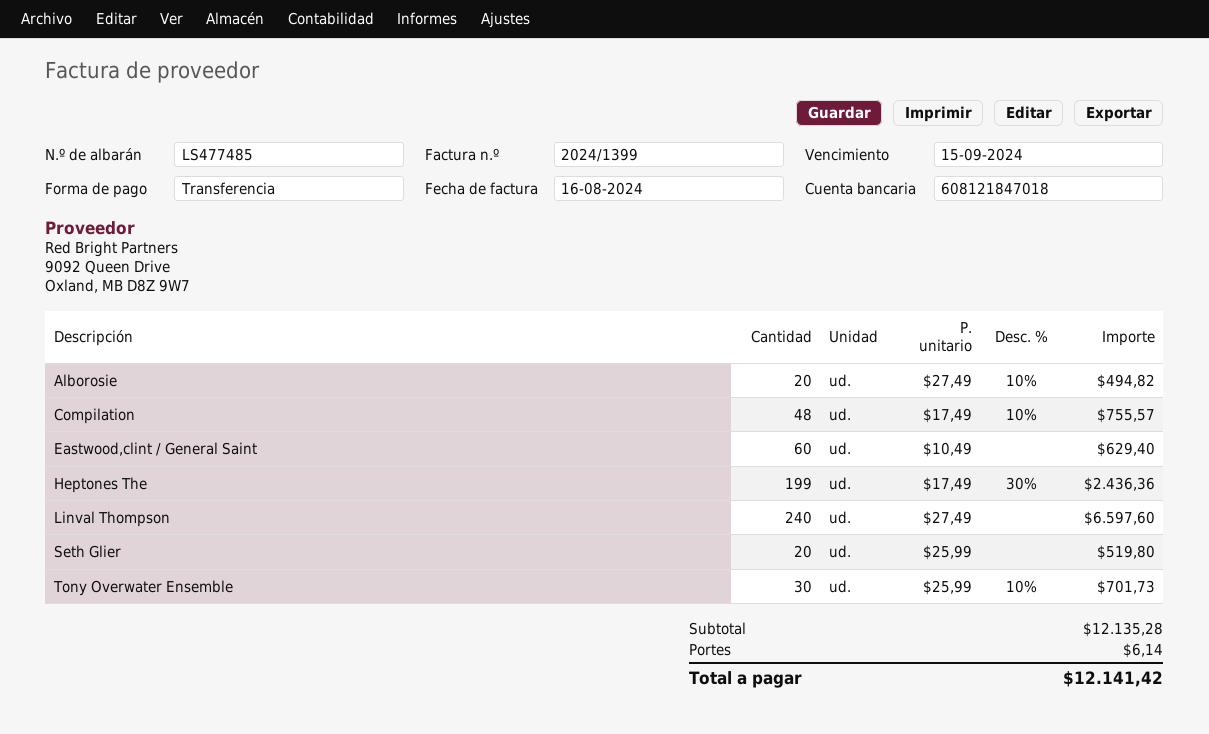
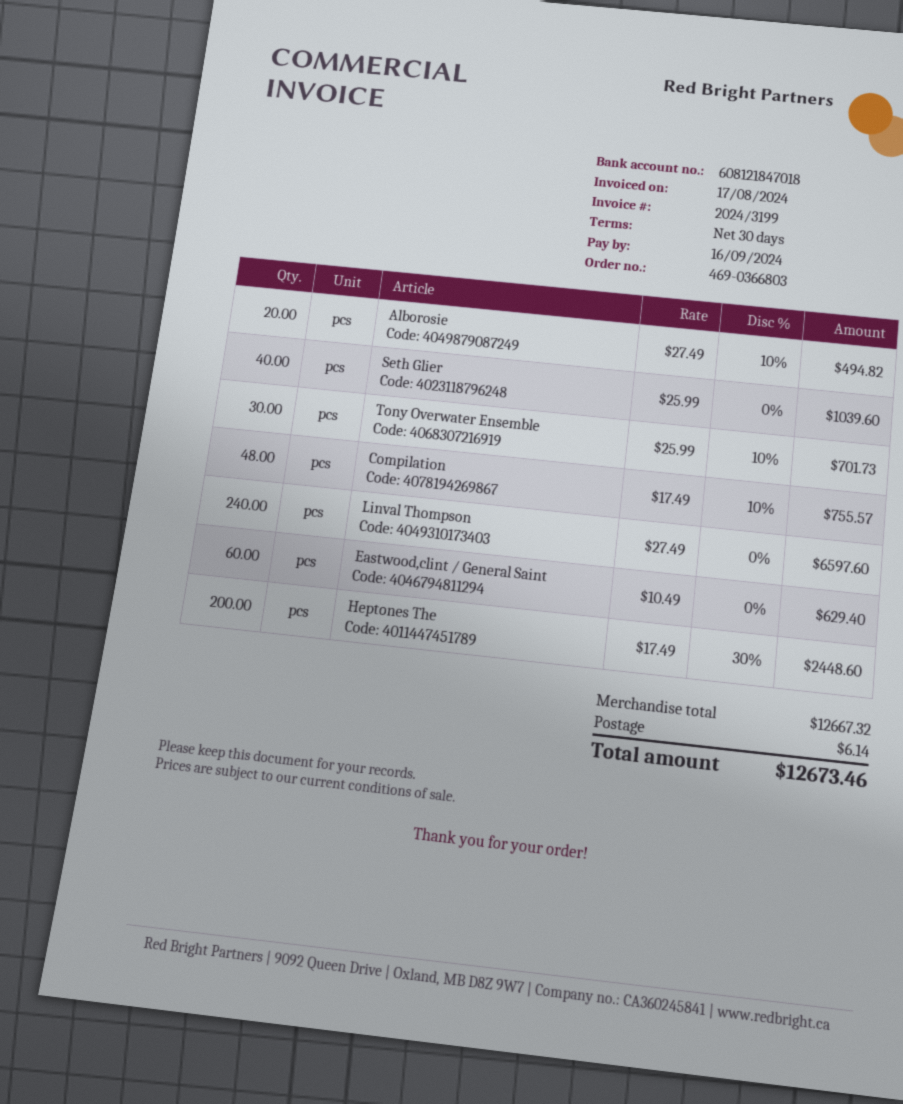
invoice number: 2024/1399 -> 2024/3199
invoice date: 2024-08-16 -> 2024-08-17
due date: 2024-09-15 -> 2024-09-16
Heptones The: 199 x 17.49 - 30% = 2436.36 -> 200 x 17.49 - 30% = 2448.60
Seth Glier: 20 x 25.99 = 519.80 -> 40 x 25.99 = 1039.60
subtotal: 12135.28 -> 12667.32
total: 12141.42 -> 12673.46

